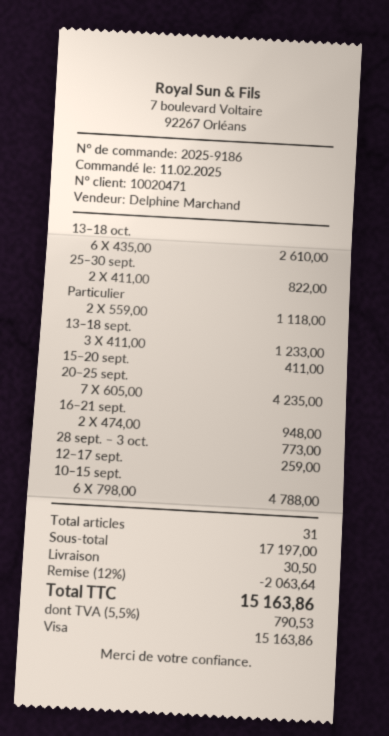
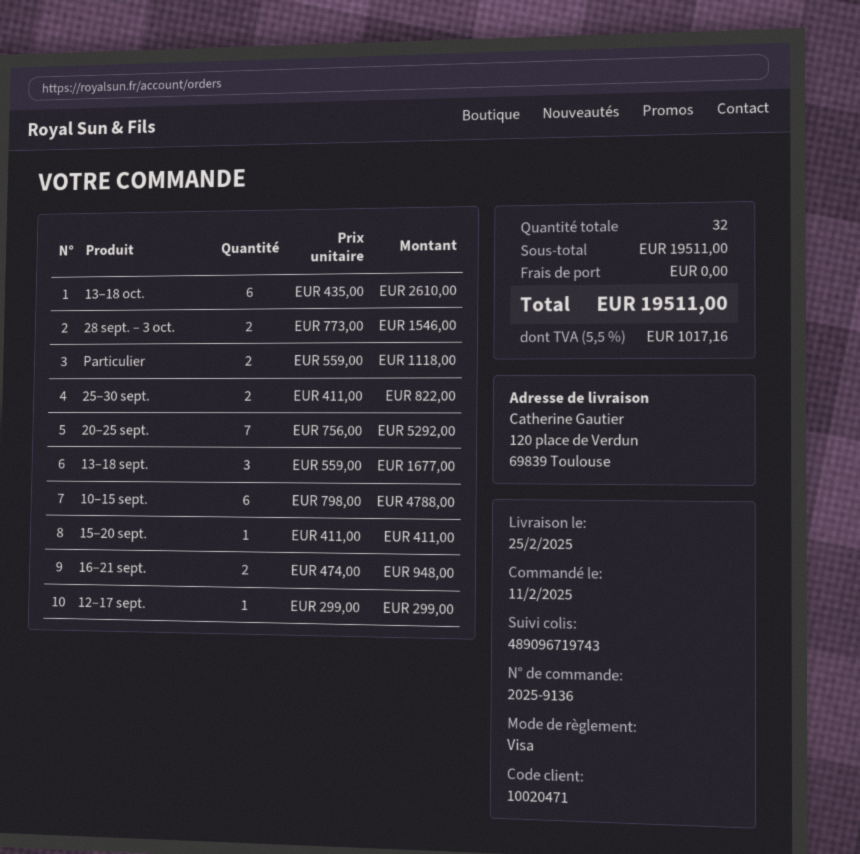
order number: 2025-9186 -> 2025-9136
13–18 sept.: 3 x 411.00 = 1233.00 -> 3 x 559.00 = 1677.00
20–25 sept.: 7 x 605.00 = 4235.00 -> 7 x 756.00 = 5292.00
28 sept. – 3 oct.: 1 x 773.00 = 773.00 -> 2 x 773.00 = 1546.00
12–17 sept.: 1 x 259.00 = 259.00 -> 1 x 299.00 = 299.00
total quantity: 31 -> 32
subtotal: 17197.00 -> 19511.00
discount: 12% = 2063.64 -> none
shipping: 30.50 -> 0.00
tax: 5.5% = 790.53 -> 5.5% = 1017.16
total: 15163.86 -> 19511.00

